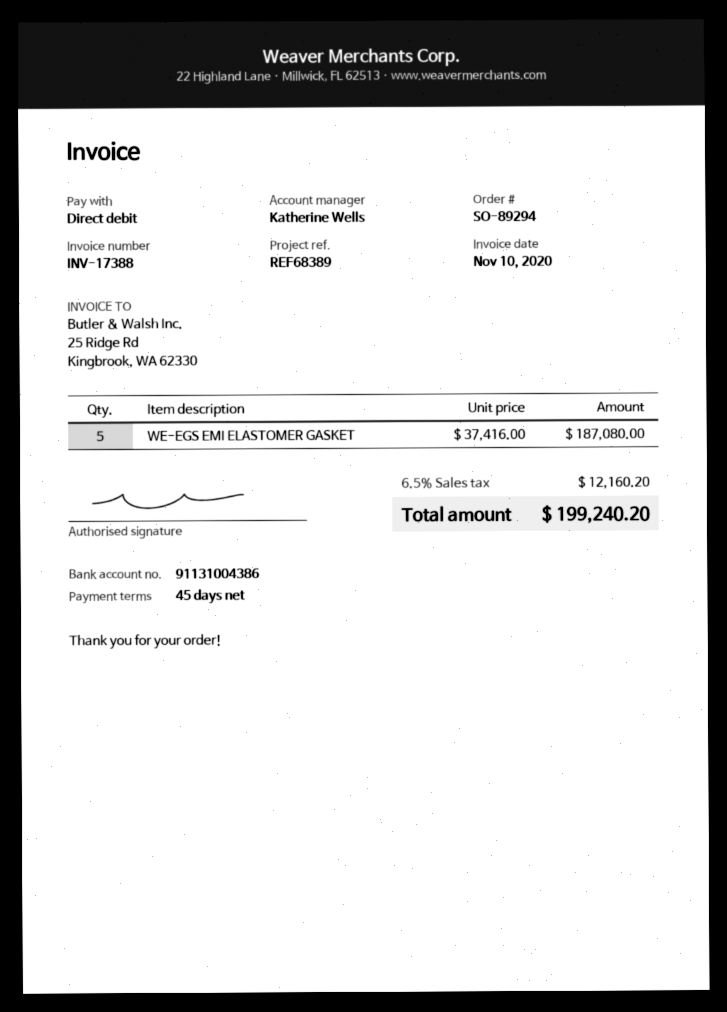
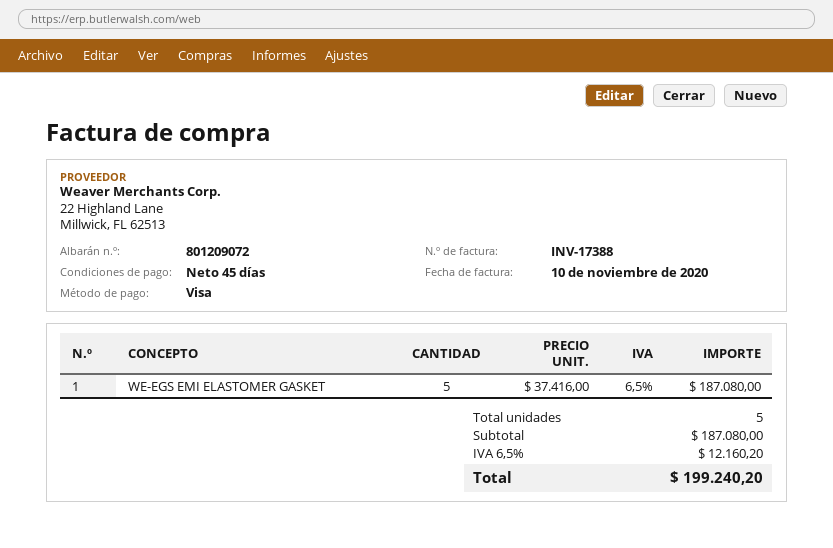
payment method: direct debit -> Visa

